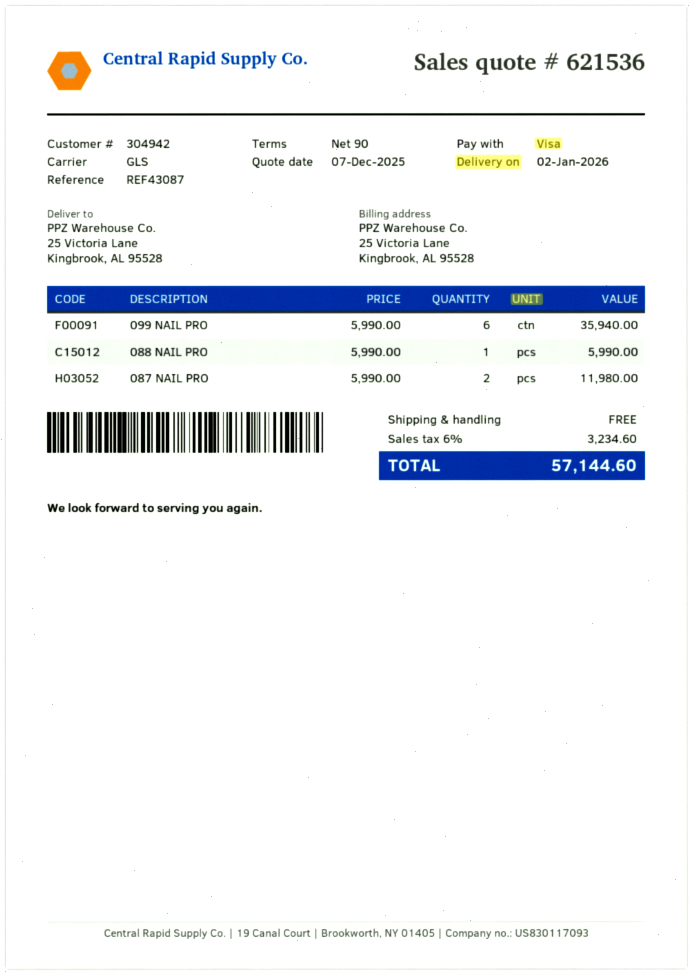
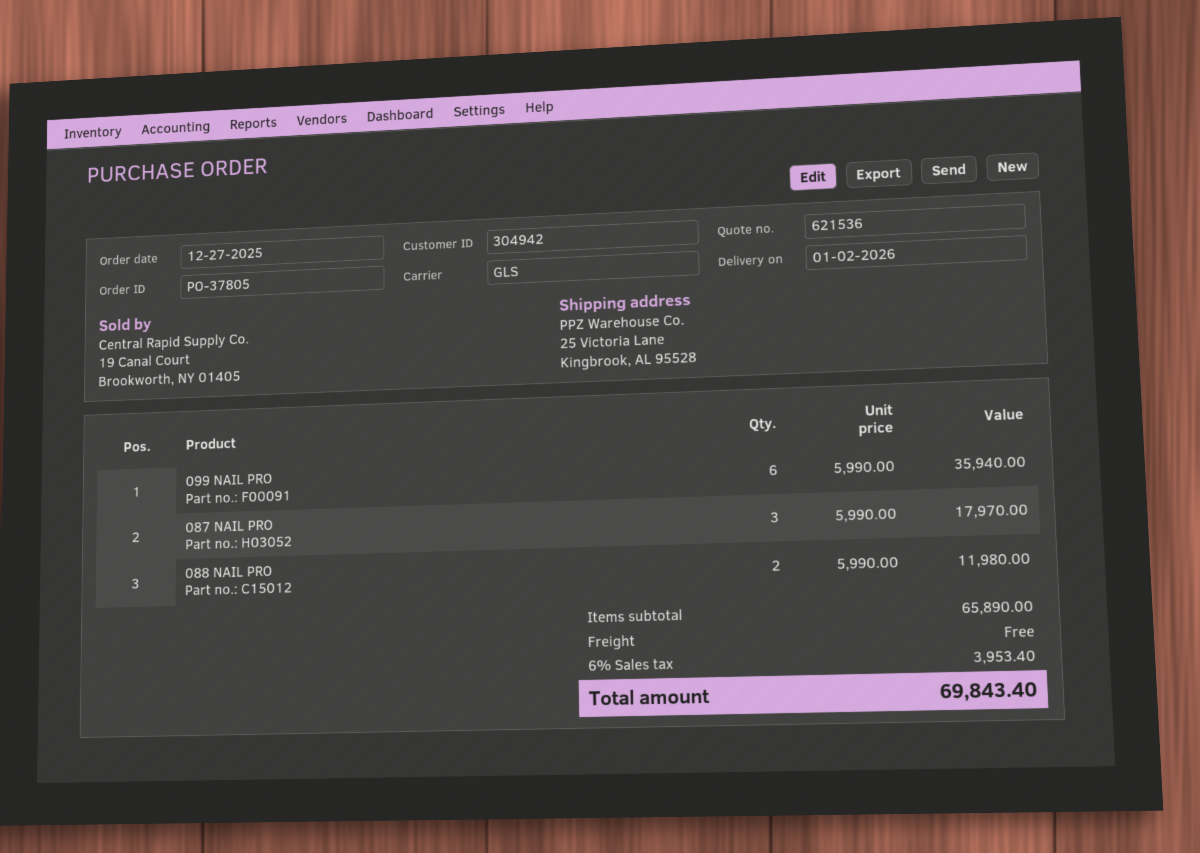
088 NAIL PRO: 1 x 5990.00 = 5990.00 -> 2 x 5990.00 = 11980.00
087 NAIL PRO: 2 x 5990.00 = 11980.00 -> 3 x 5990.00 = 17970.00
tax: 6% = 3234.60 -> 6% = 3953.40
total: 57144.60 -> 69843.40

